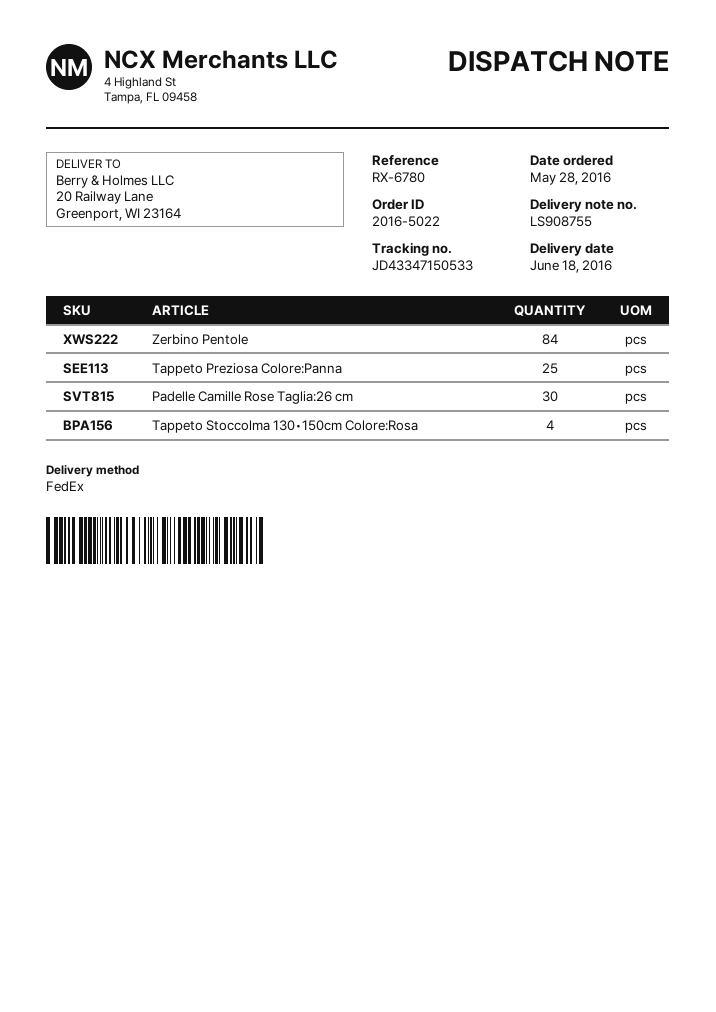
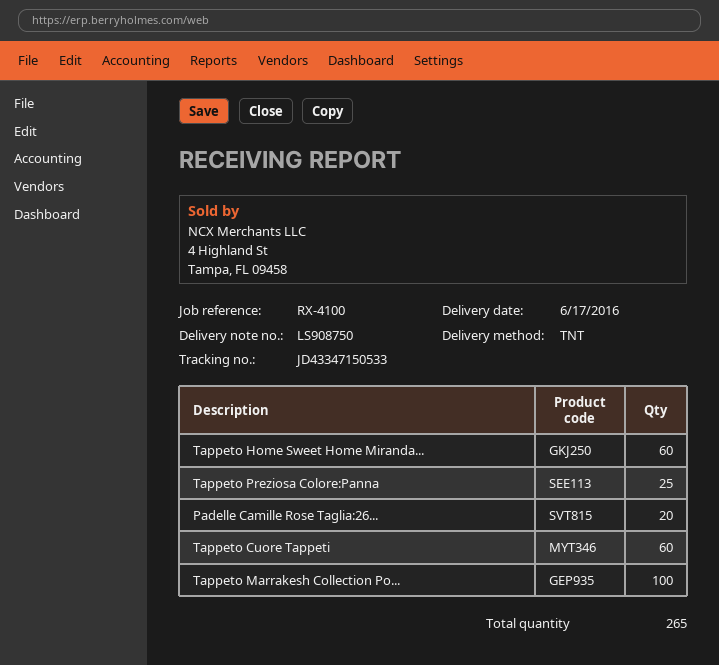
delivery note number: LS908755 -> LS908750
delivery date: 2016-06-18 -> 2016-06-17
reference: RX-6780 -> RX-4100
shipping method: FedEx -> TNT
Zerbino Pentole: 84 -> none
Padelle Camille Rose Taglia:26 cm: 30 -> 20
Tappeto Stoccolma 130•150cm Colore:Rosa: 4 -> none
Tappeto Home Sweet Home Miranda...: none -> 60
Tappeto Cuore Tappeti: none -> 60
Tappeto Marrakesh Collection Po...: none -> 100

